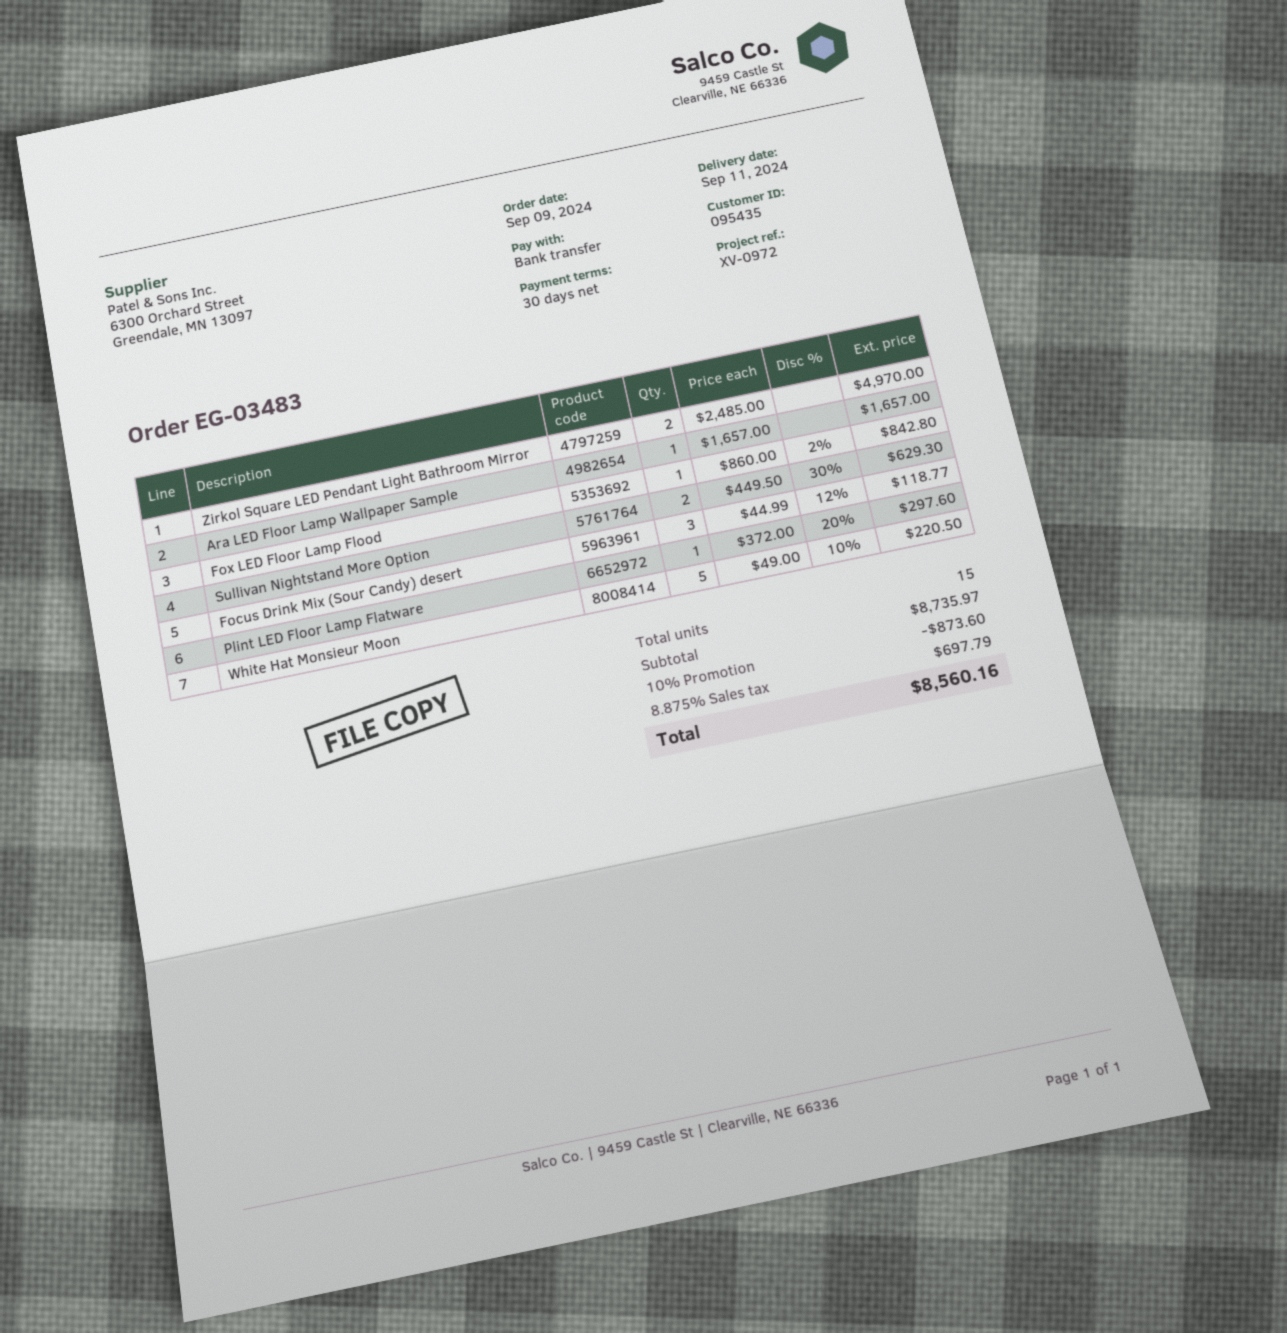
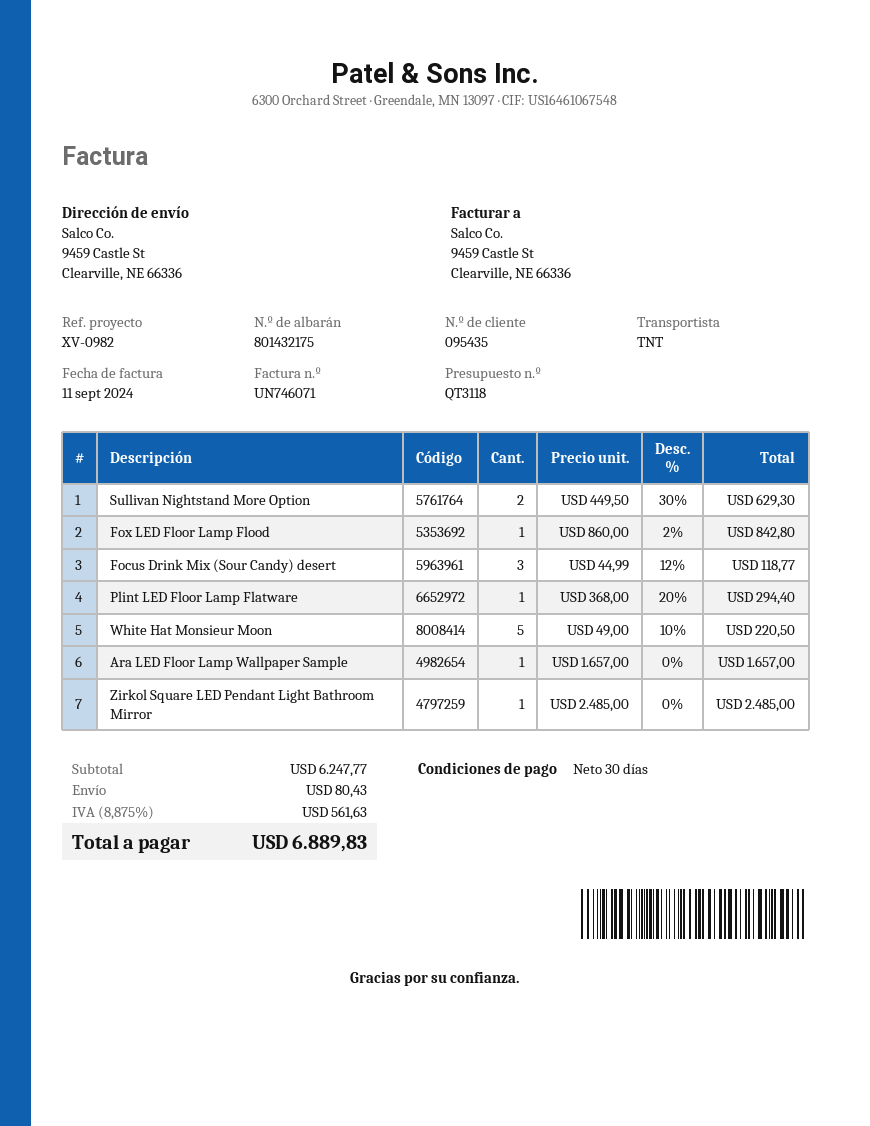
reference: XV-0972 -> XV-0982
Zirkol Square LED Pendant Light Bathroom Mirror: 2 x 2485.00 = 4970.00 -> 1 x 2485.00 = 2485.00
Plint LED Floor Lamp Flatware: 1 x 372.00 - 20% = 297.60 -> 1 x 368.00 - 20% = 294.40
subtotal: 8735.97 -> 6247.77
discount: 10% = 873.60 -> none
shipping: none -> 80.43
tax: 8.875% = 697.79 -> 8.875% = 561.63
total: 8560.16 -> 6889.83

